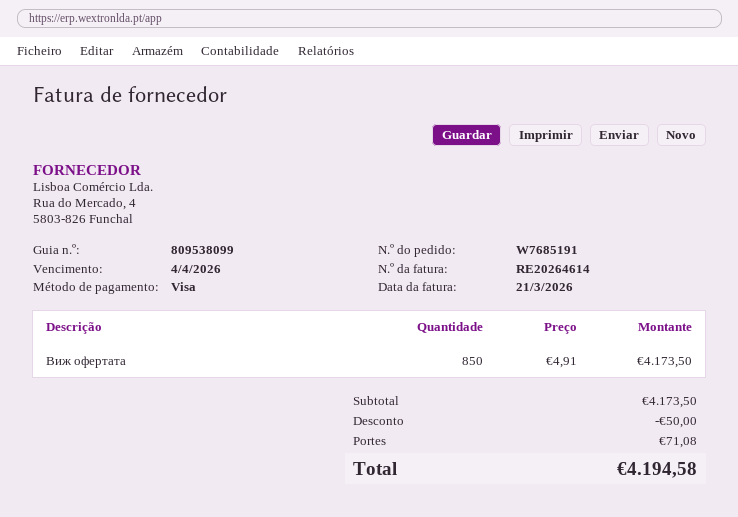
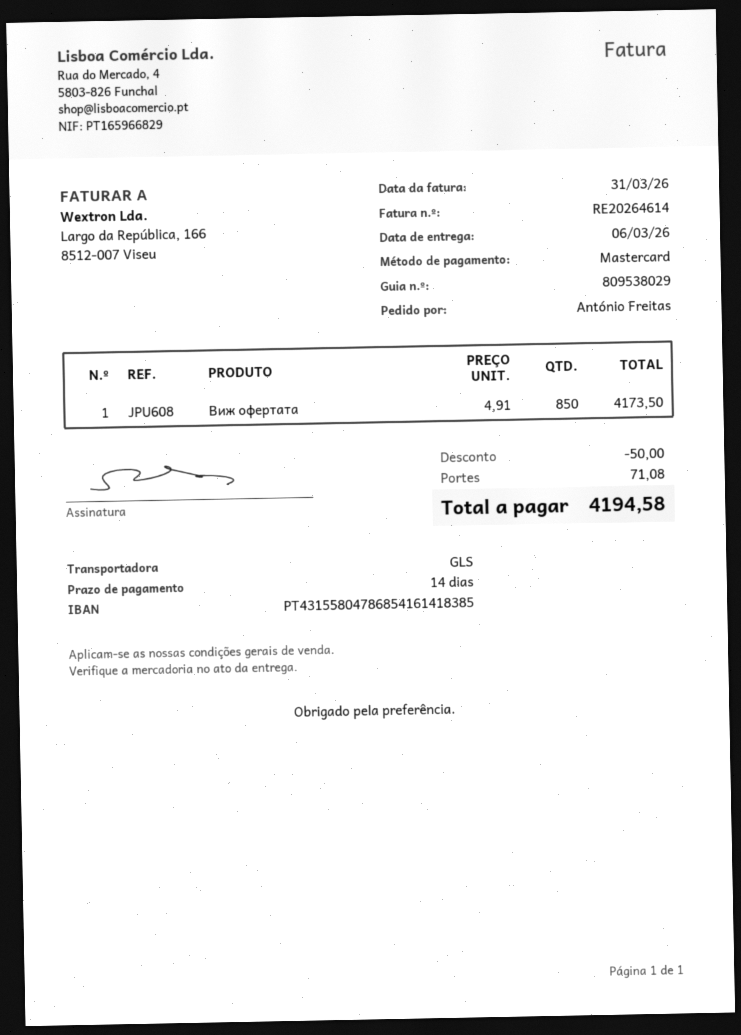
delivery note number: 809538099 -> 809538029
invoice date: 2026-03-21 -> 2026-03-31
payment method: Visa -> Mastercard

